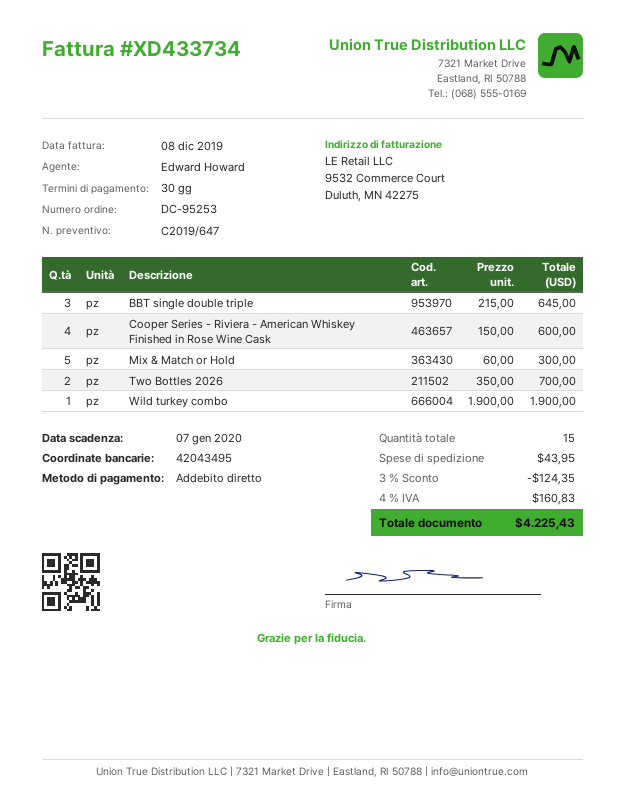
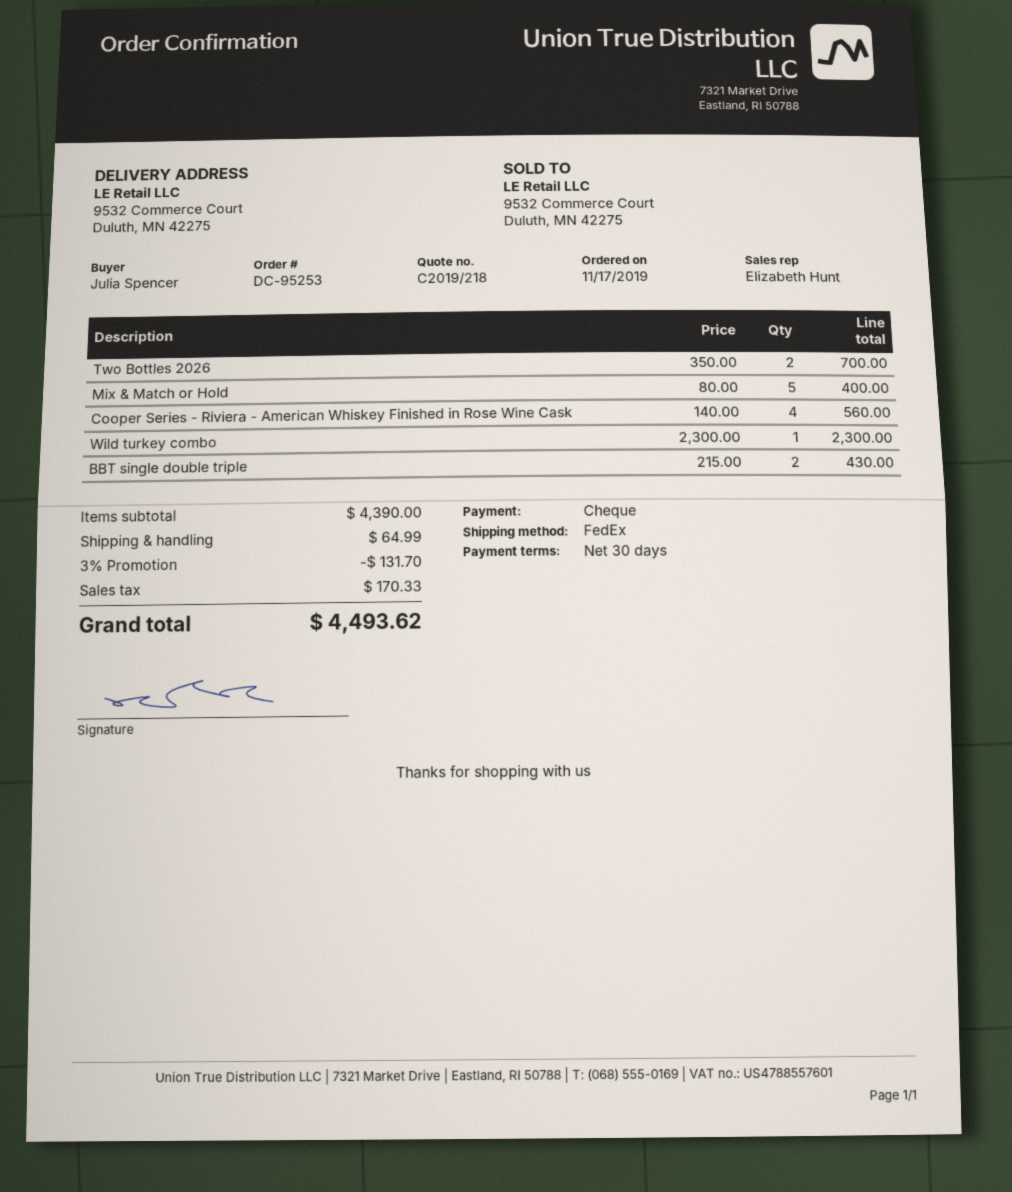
quote number: C2019/647 -> C2019/218
sales rep: Edward Howard -> Elizabeth Hunt
payment method: direct debit -> cheque
BBT single double triple: 3 x 215.00 = 645.00 -> 2 x 215.00 = 430.00
Cooper Series - Riviera - American Whiskey Finished in Rose Wine Cask: 4 x 150.00 = 600.00 -> 4 x 140.00 = 560.00
Mix & Match or Hold: 5 x 60.00 = 300.00 -> 5 x 80.00 = 400.00
Wild turkey combo: 1 x 1900.00 = 1900.00 -> 1 x 2300.00 = 2300.00
discount: 3% = 124.35 -> 3% = 131.70
shipping: 43.95 -> 64.99
tax: 160.83 -> 170.33
total: 4225.43 -> 4493.62

